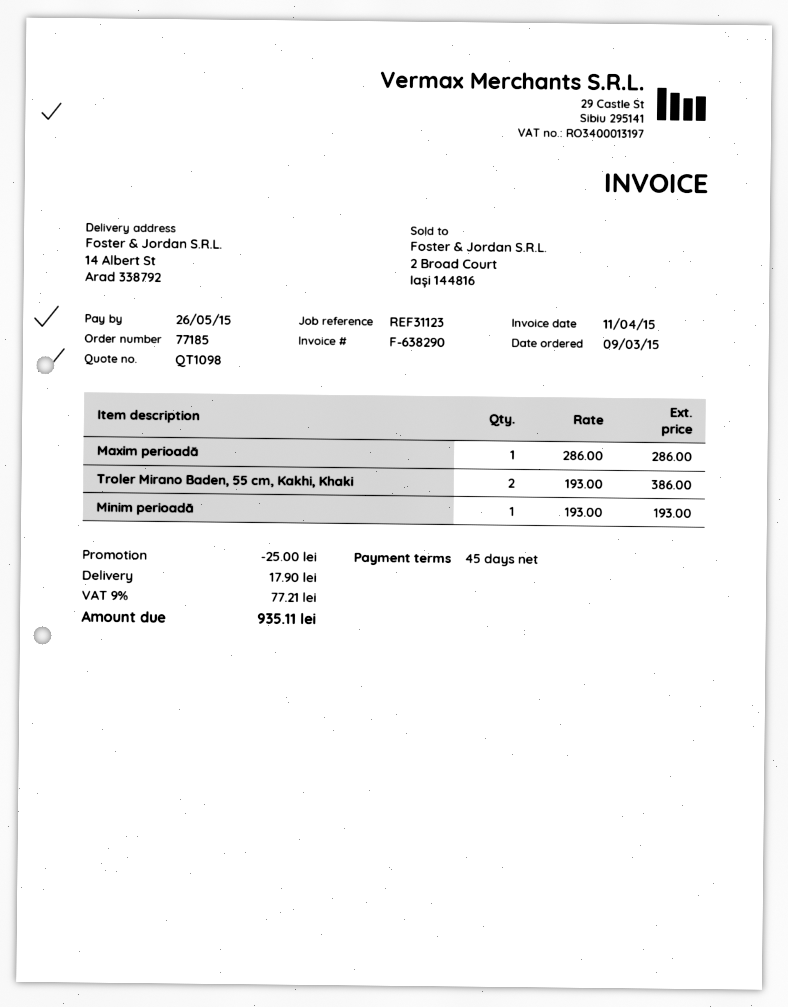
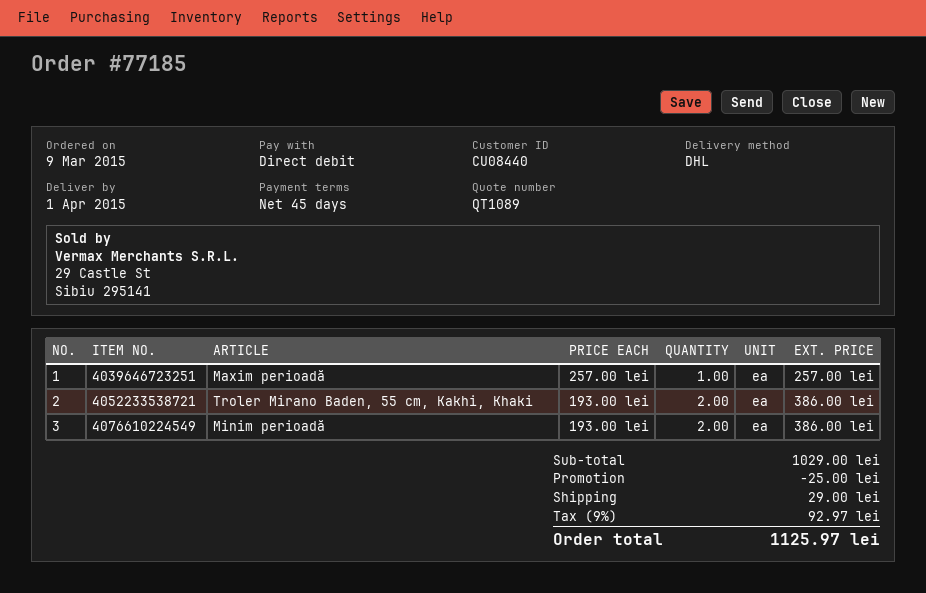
quote number: QT1098 -> QT1089
Maxim perioadă: 1 x 286.00 = 286.00 -> 1 x 257.00 = 257.00
Minim perioadă: 1 x 193.00 = 193.00 -> 2 x 193.00 = 386.00
shipping: 17.90 -> 29.00
tax: 9% = 77.21 -> 9% = 92.97
total: 935.11 -> 1125.97

